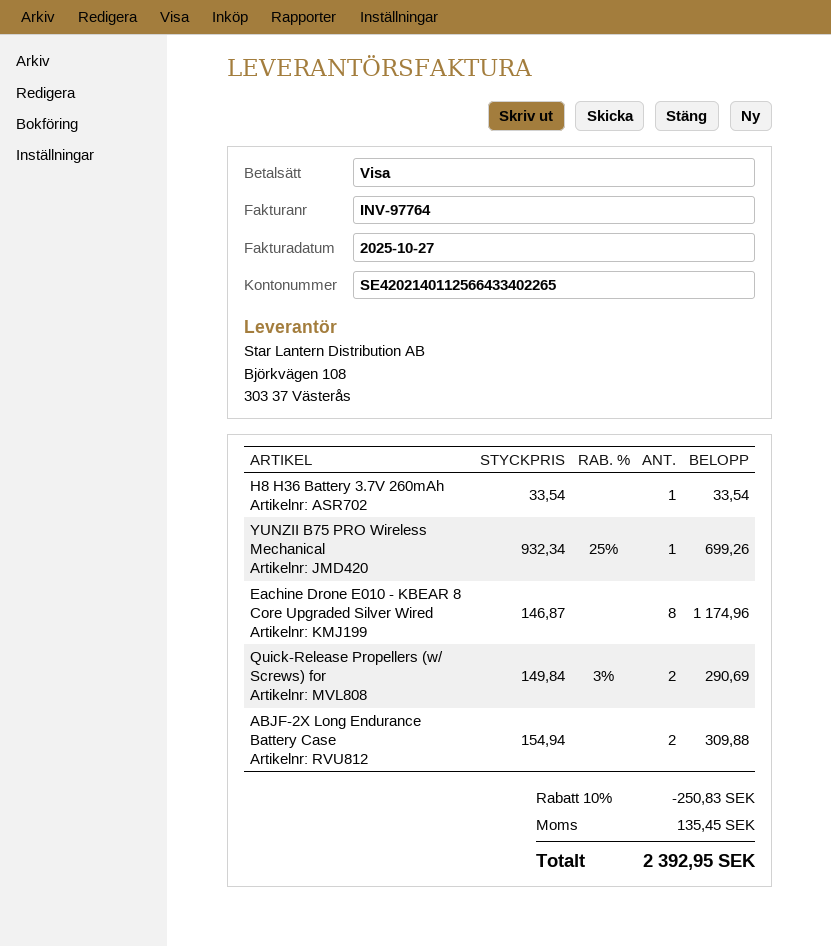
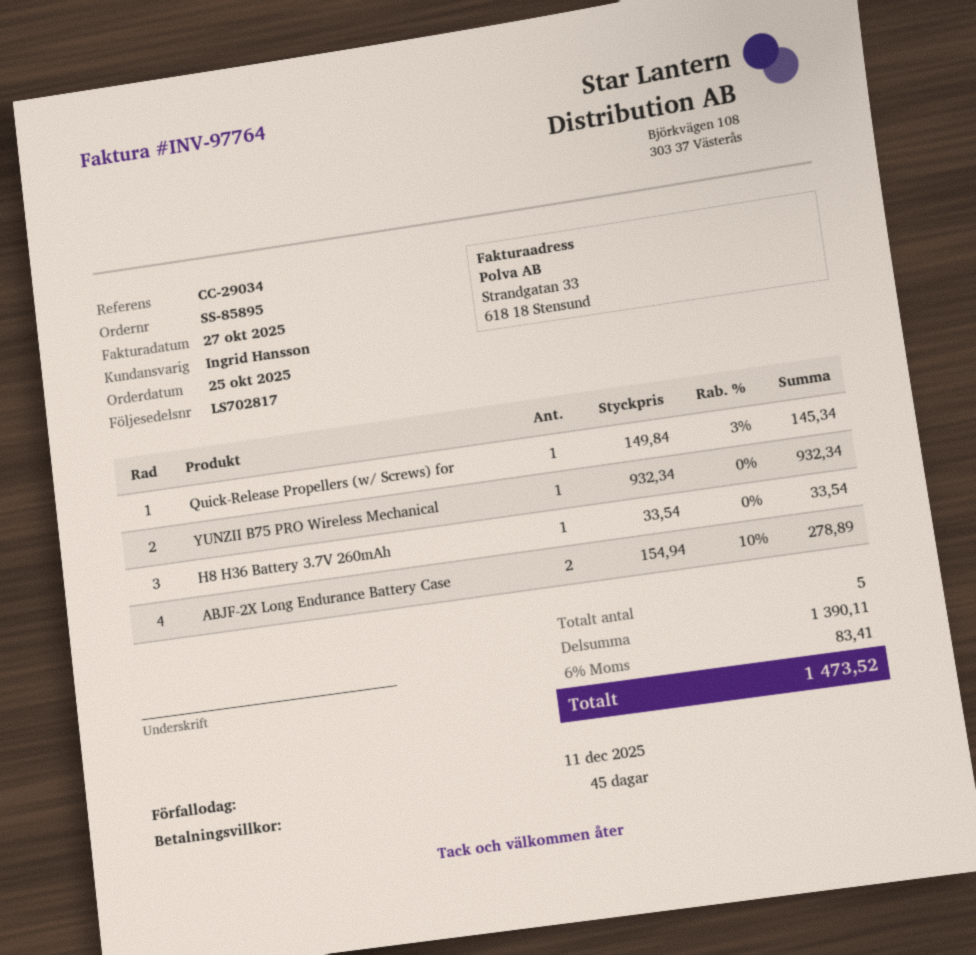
YUNZII B75 PRO Wireless Mechanical: 1 x 932.34 - 25% = 699.26 -> 1 x 932.34 = 932.34
Eachine Drone E010 - KBEAR 8 Core Upgraded Silver Wired: 8 x 146.87 = 1174.96 -> none
Quick-Release Propellers (w/ Screws) for: 2 x 149.84 - 3% = 290.69 -> 1 x 149.84 - 3% = 145.34
ABJF-2X Long Endurance Battery Case: 2 x 154.94 = 309.88 -> 2 x 154.94 - 10% = 278.89
discount: 10% = 250.83 -> none
tax: 135.45 -> 83.41
total: 2392.95 -> 1473.52

